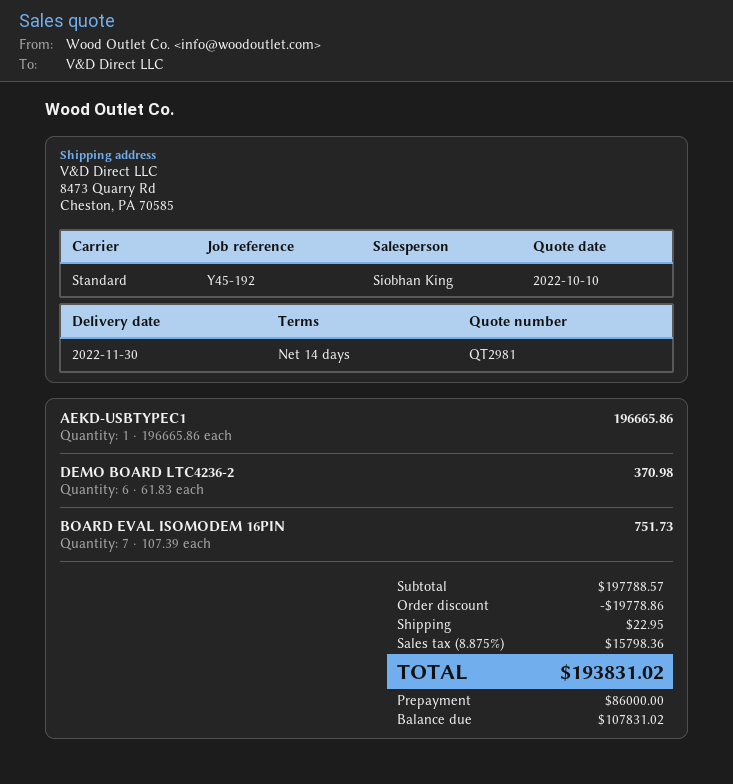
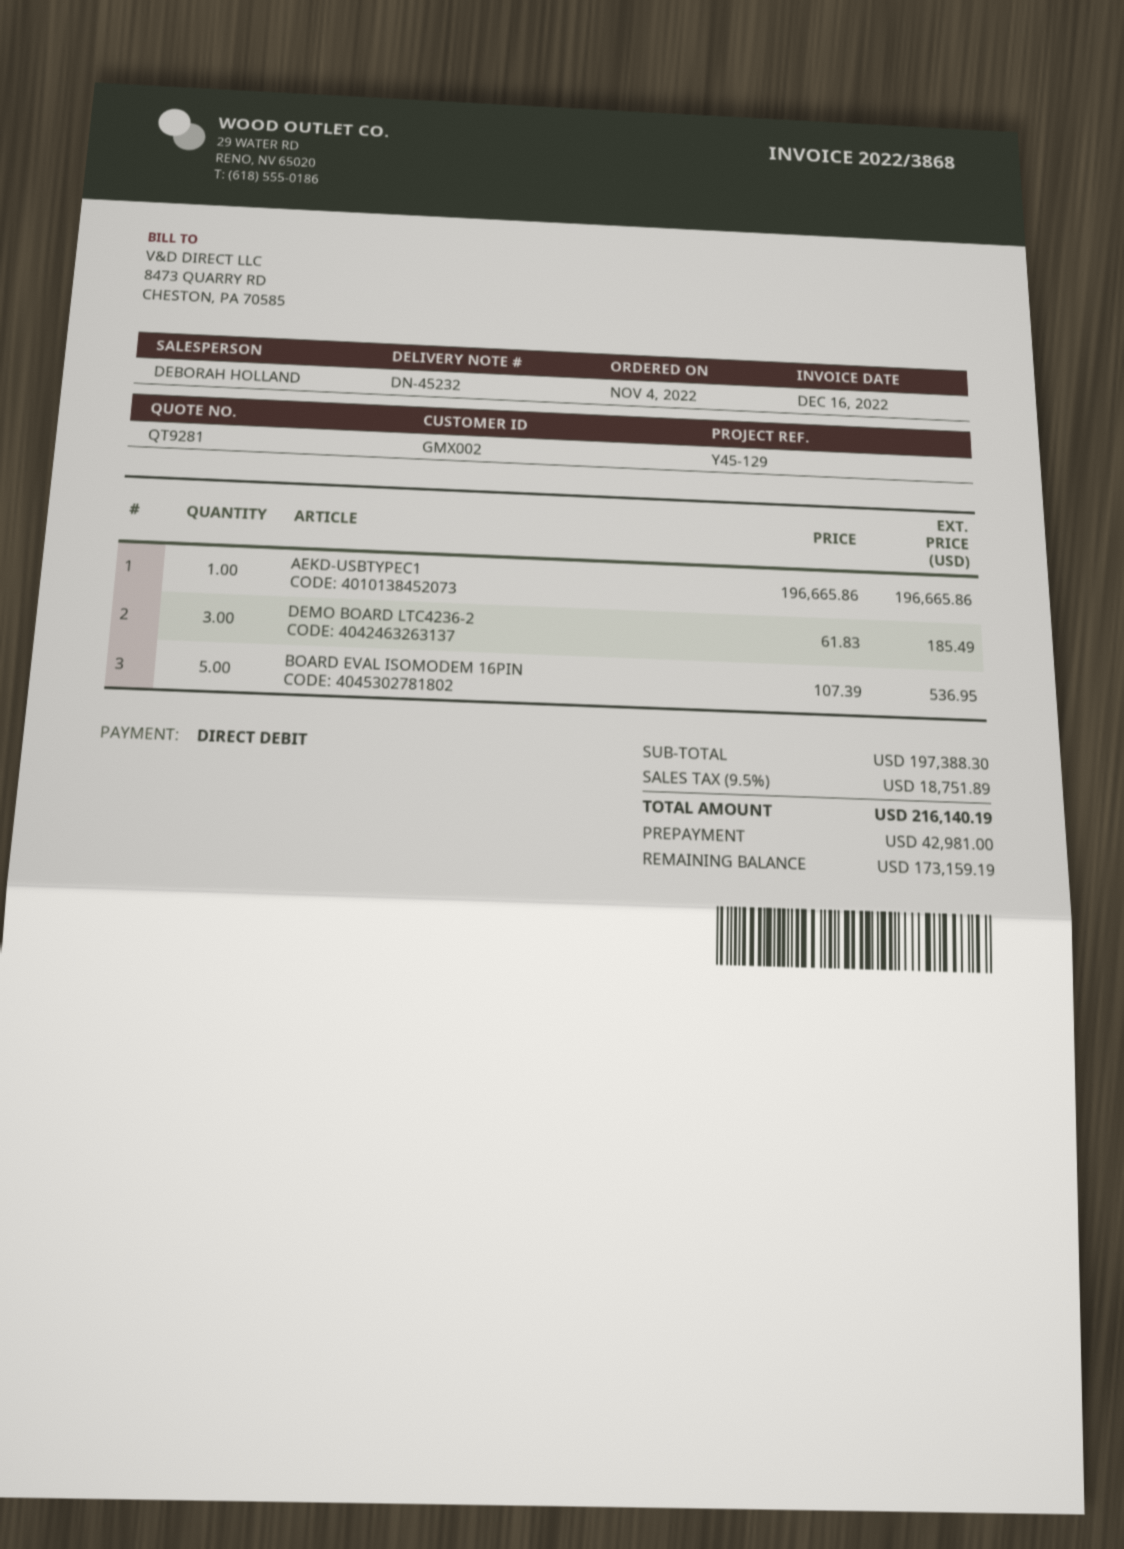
quote number: QT2981 -> QT9281
reference: Y45-192 -> Y45-129
sales rep: Siobhan King -> DEBORAH HOLLAND
DEMO BOARD LTC4236-2: 6 x 61.83 = 370.98 -> 3 x 61.83 = 185.49
BOARD EVAL ISOMODEM 16PIN: 7 x 107.39 = 751.73 -> 5 x 107.39 = 536.95
subtotal: 197788.57 -> 197388.30
discount: 19778.86 -> none
shipping: 22.95 -> none
tax: 8.875% = 15798.36 -> 9.5% = 18751.89
total: 193831.02 -> 216140.19
deposit: 86000.00 -> 42981.00
balance: 107831.02 -> 173159.19

